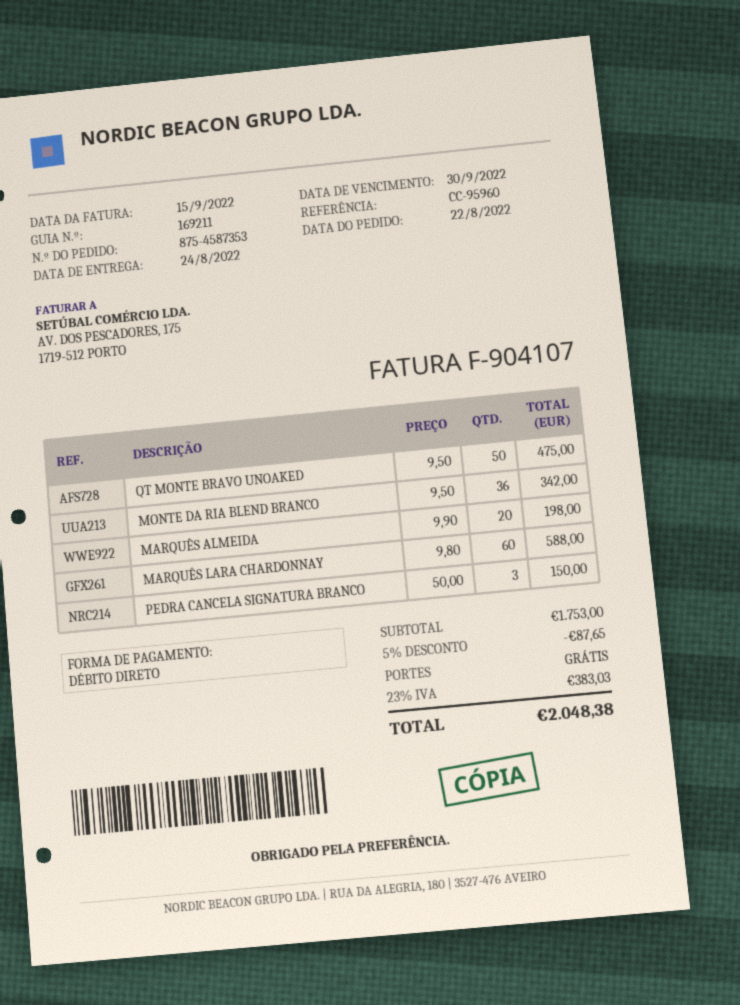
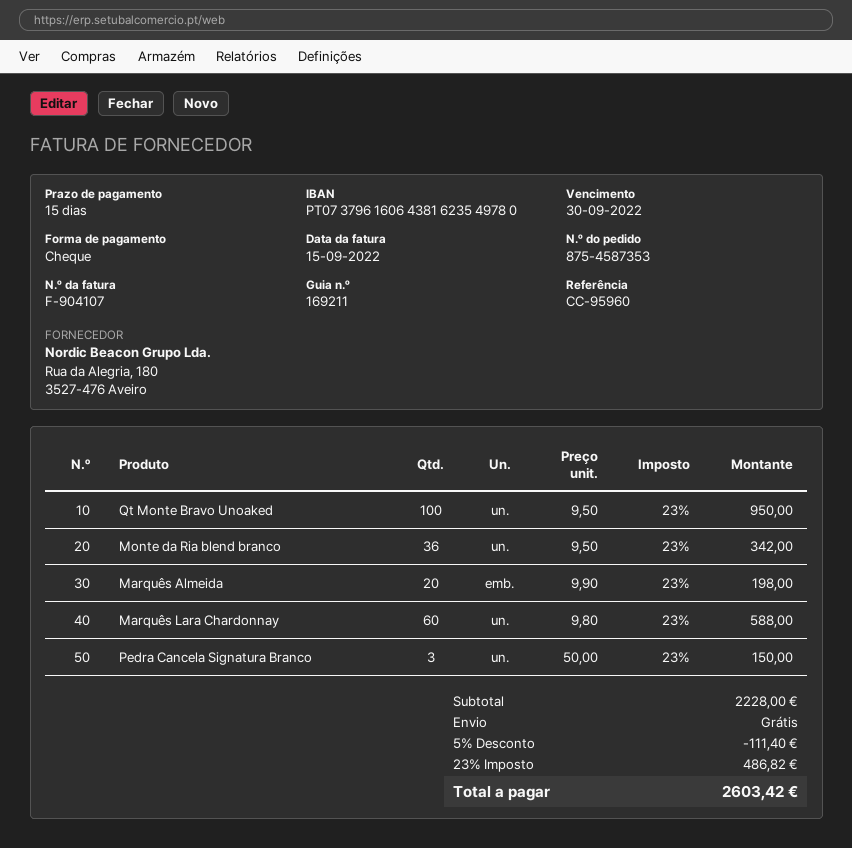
payment method: direct debit -> cheque
QT MONTE BRAVO UNOAKED: 50 x 9.50 = 475.00 -> 100 x 9.50 = 950.00
subtotal: 1753.00 -> 2228.00
discount: 5% = 87.65 -> 5% = 111.40
tax: 23% = 383.03 -> 23% = 486.82
total: 2048.38 -> 2603.42

